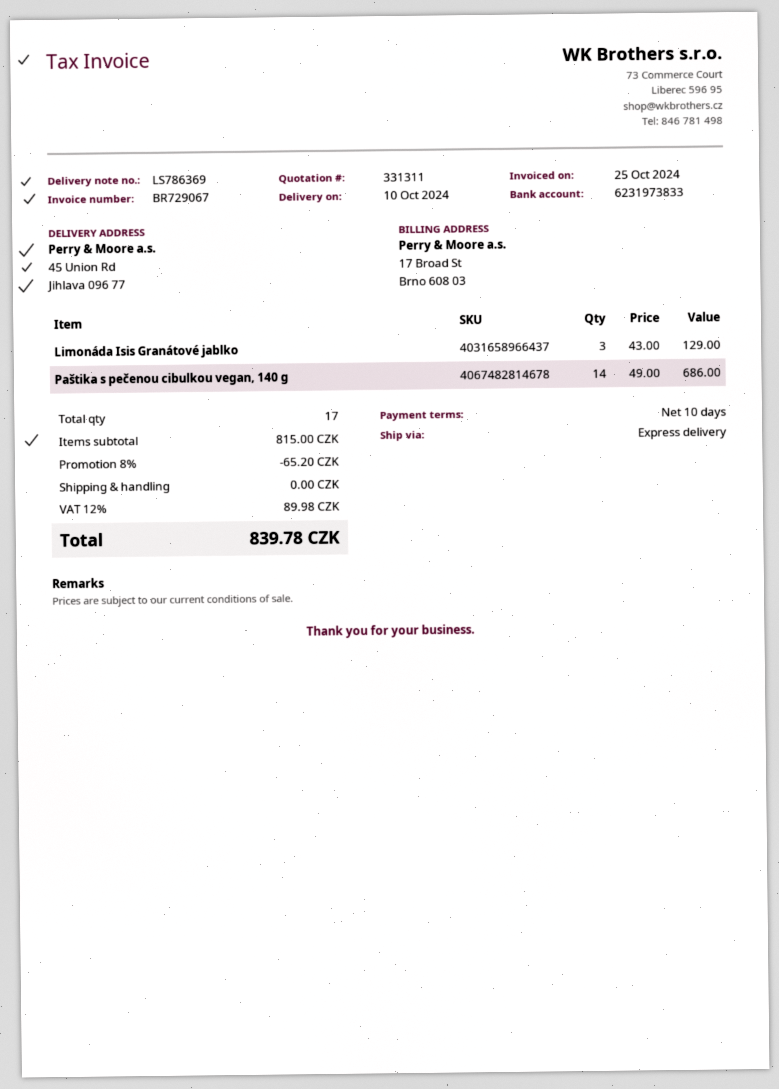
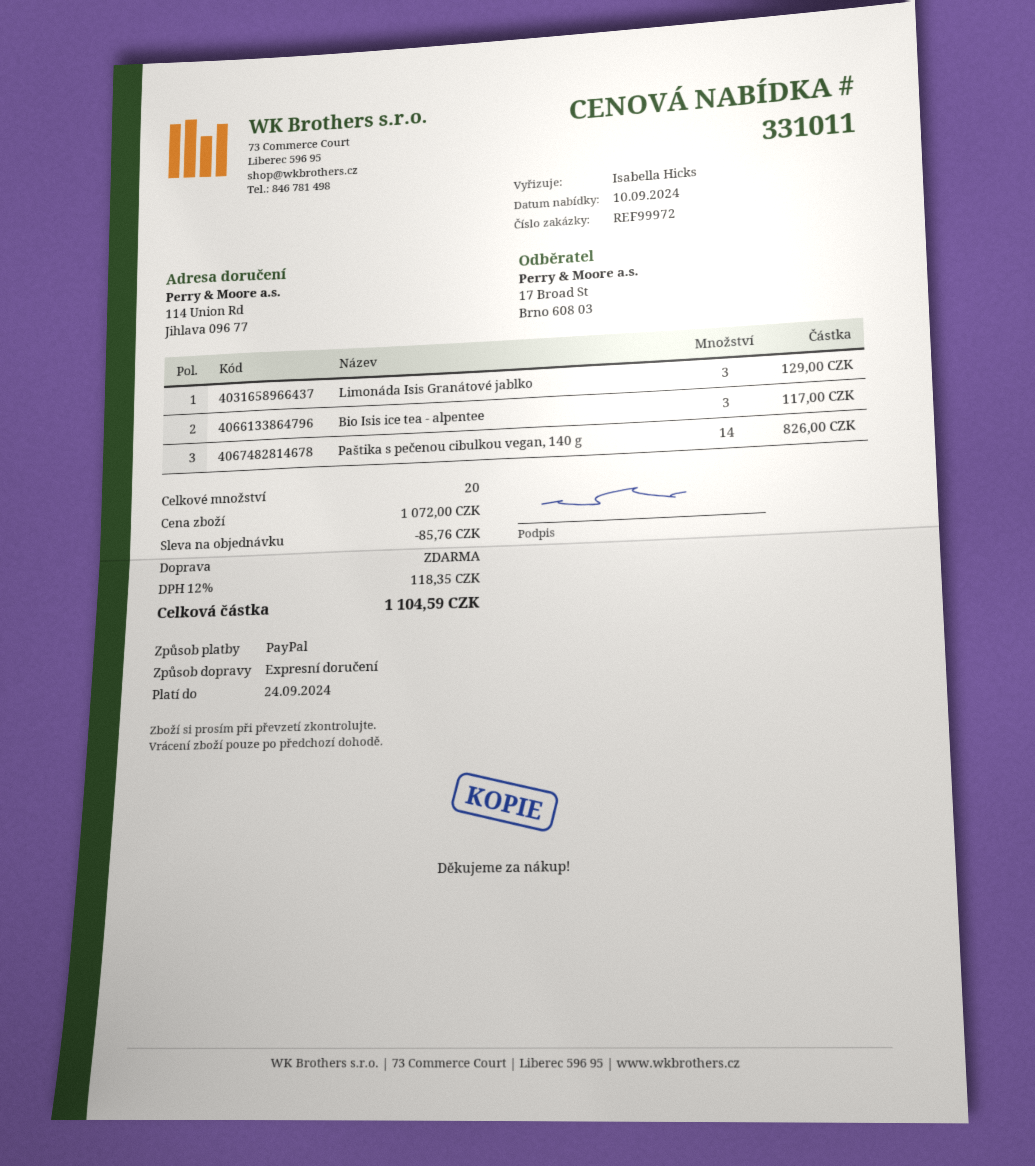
quote number: 331311 -> 331011
ship to: 45 Union Rd, Jihlava 096 77 -> 114 Union Rd, Jihlava 096 77
Paštika s pečenou cibulkou vegan, 140 g: 14 for 686.00 -> 14 for 826.00
Bio Isis ice tea - alpentee: none -> 3 for 117.00
total quantity: 17 -> 20
subtotal: 815.00 -> 1072.00
discount: 65.20 -> 85.76
tax: 12% = 89.98 -> 12% = 118.35
total: 839.78 -> 1104.59

